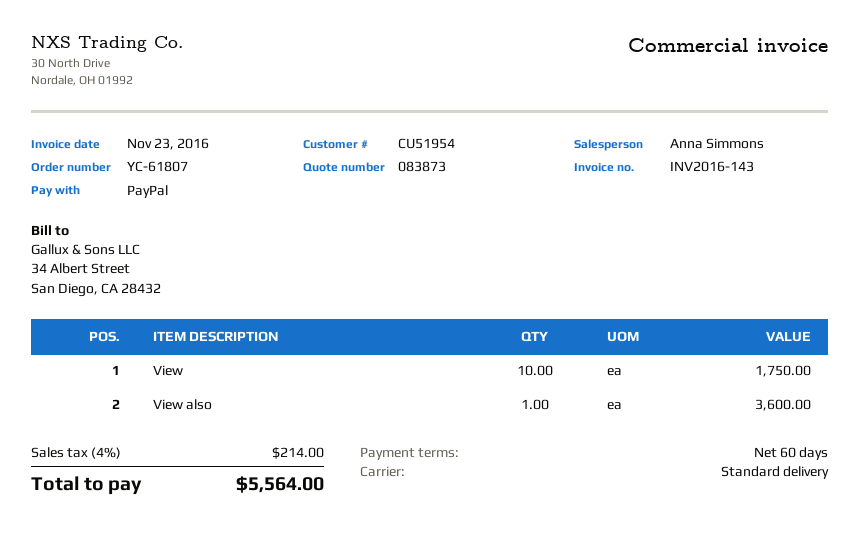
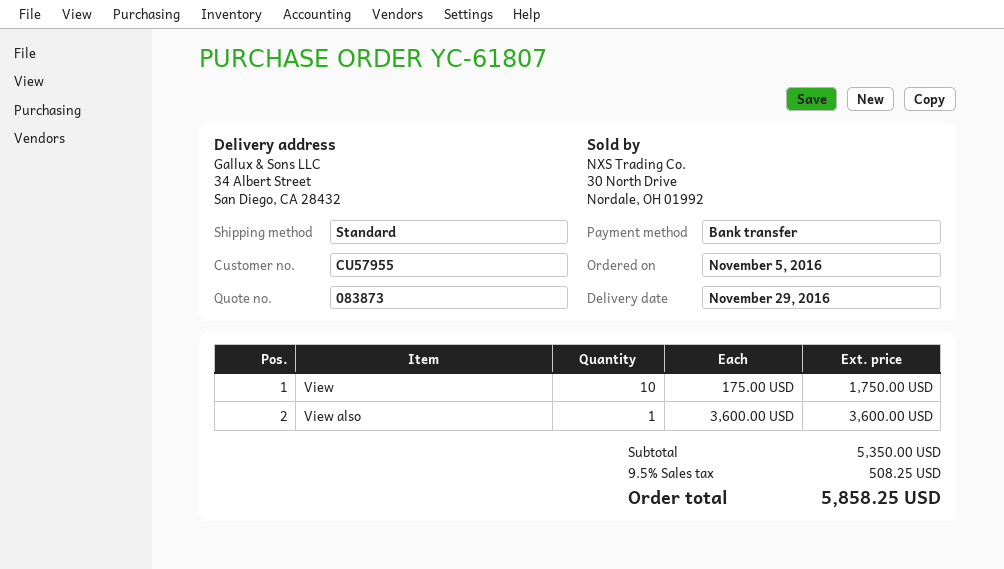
customer number: CU51954 -> CU57955
payment method: PayPal -> bank transfer
tax: 4% = 214.00 -> 9.5% = 508.25
total: 5564.00 -> 5858.25

